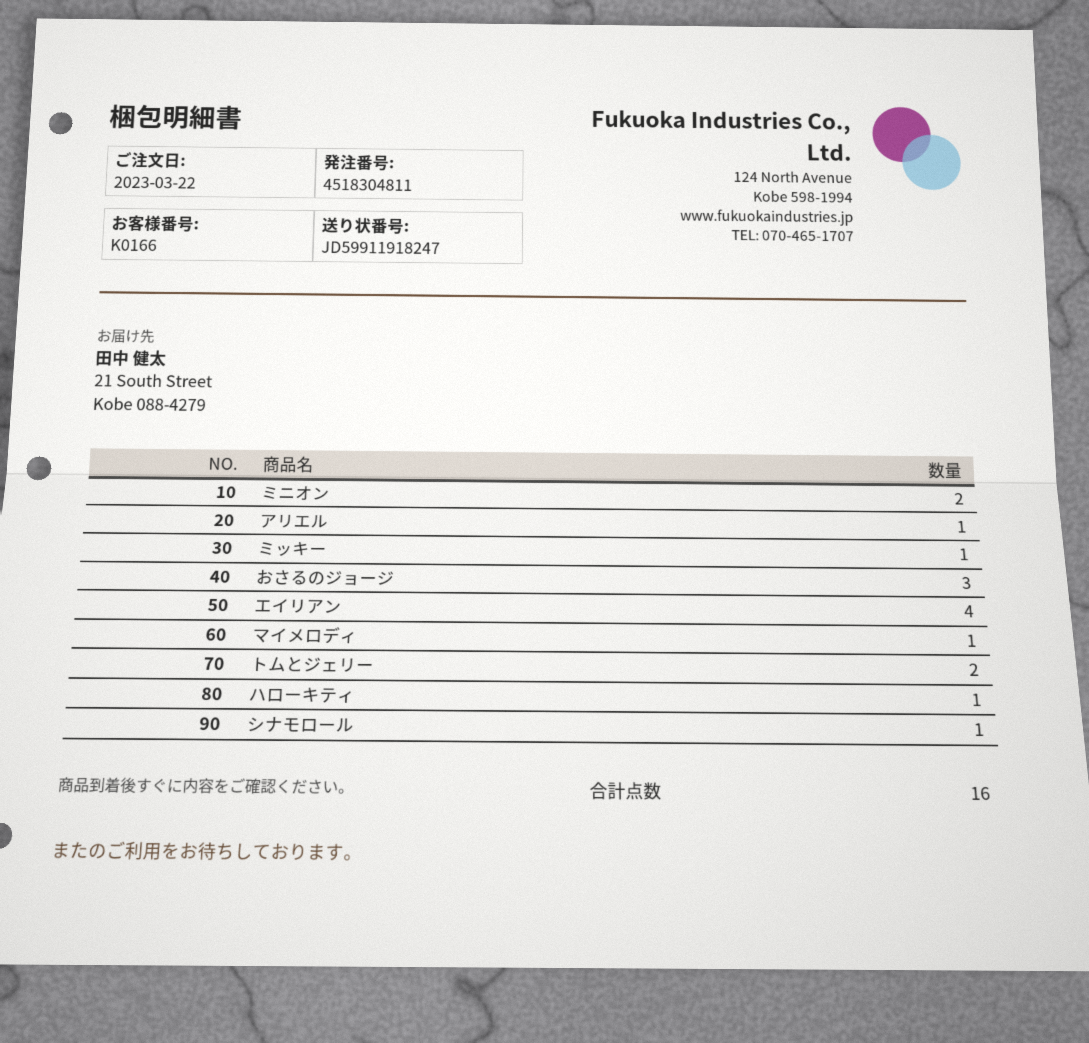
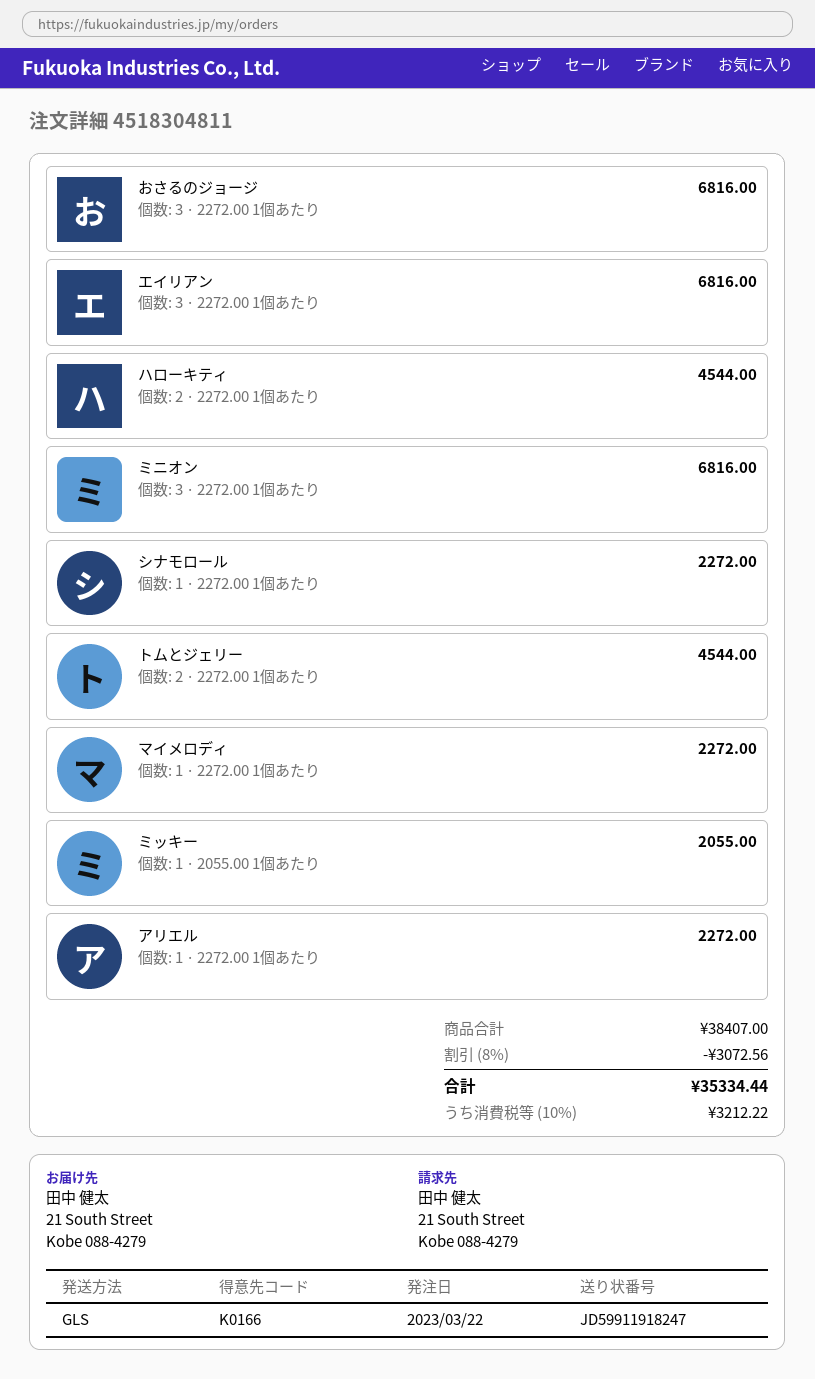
ミニオン: 2 -> 3
エイリアン: 4 -> 3
ハローキティ: 1 -> 2

